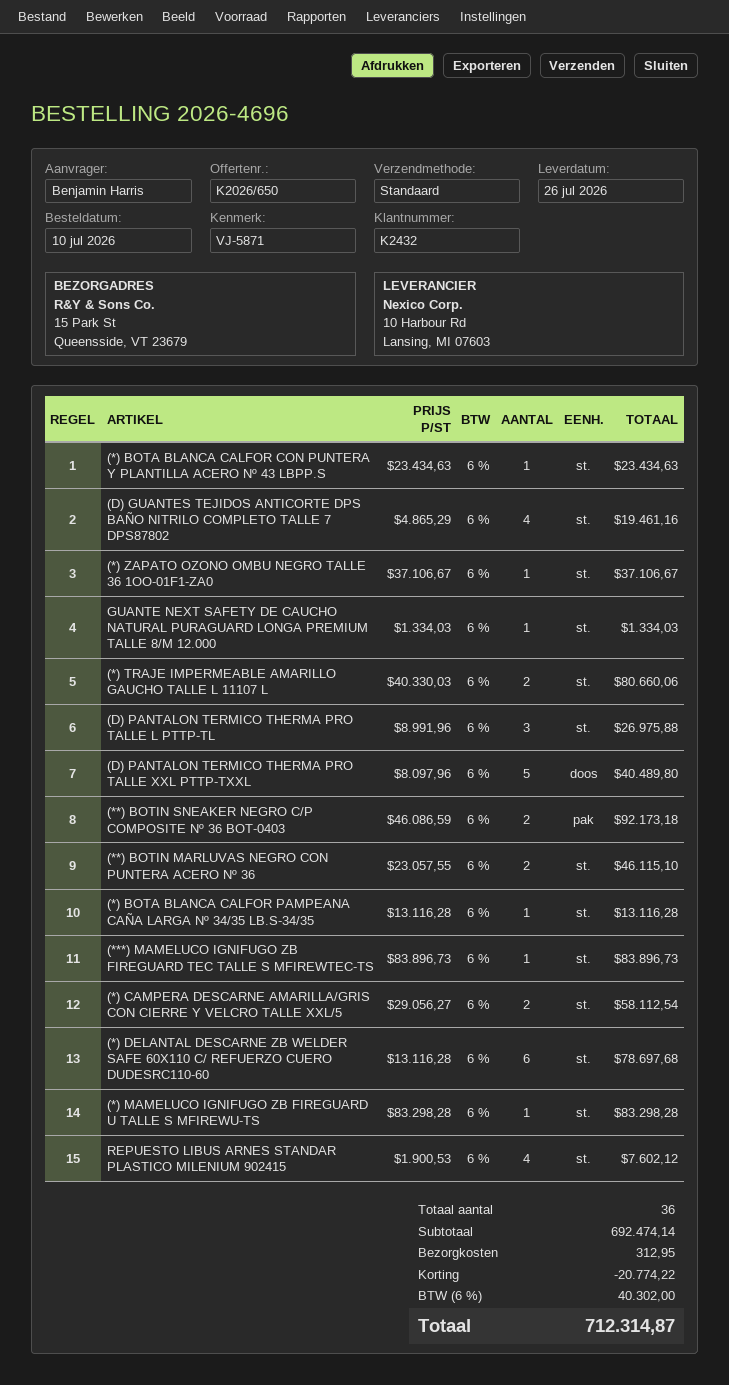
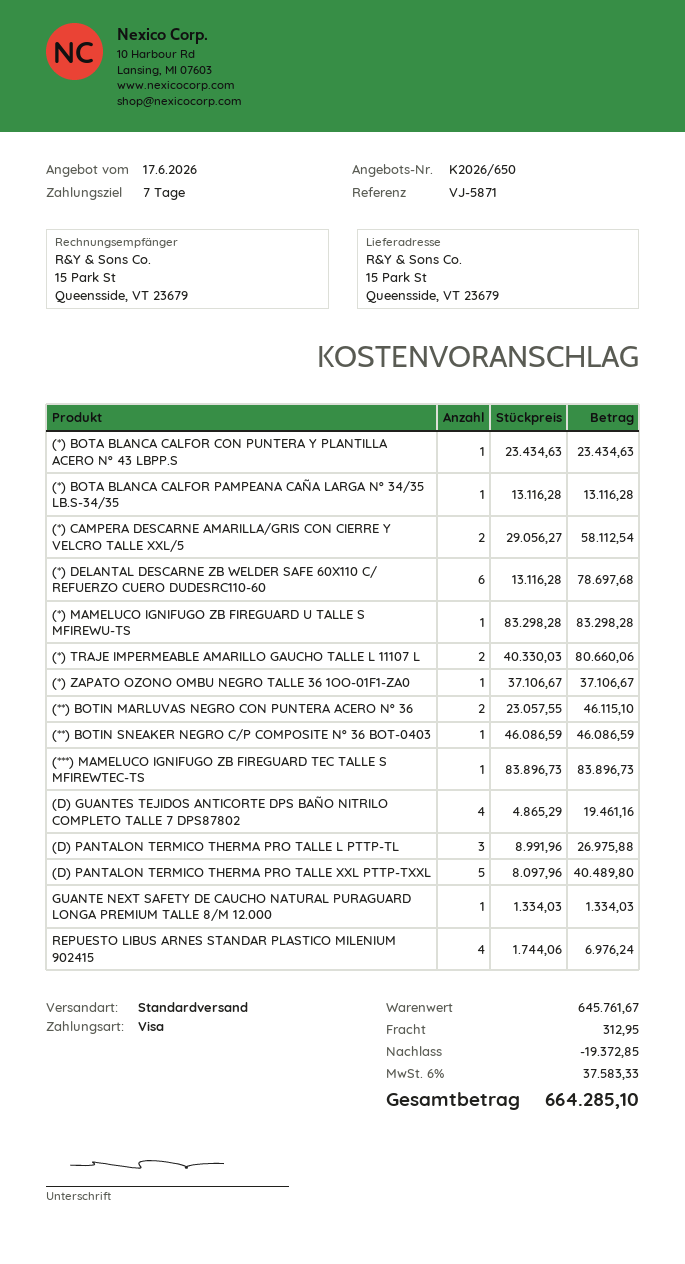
(**) BOTIN SNEAKER NEGRO C/P COMPOSITE Nº 36 BOT-0403: 2 x 46086.59 = 92173.18 -> 1 x 46086.59 = 46086.59
REPUESTO LIBUS ARNES STANDAR PLASTICO MILENIUM 902415: 4 x 1900.53 = 7602.12 -> 4 x 1744.06 = 6976.24
subtotal: 692474.14 -> 645761.67
discount: 20774.22 -> 19372.85
tax: 6% = 40302.00 -> 6% = 37583.33
total: 712314.87 -> 664285.10

